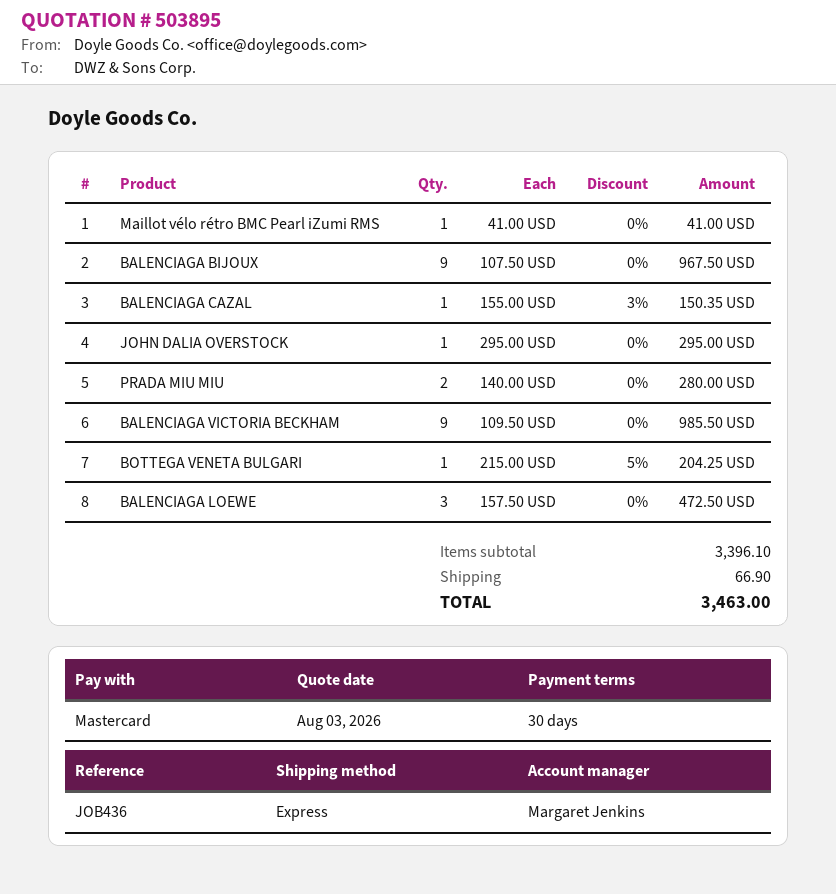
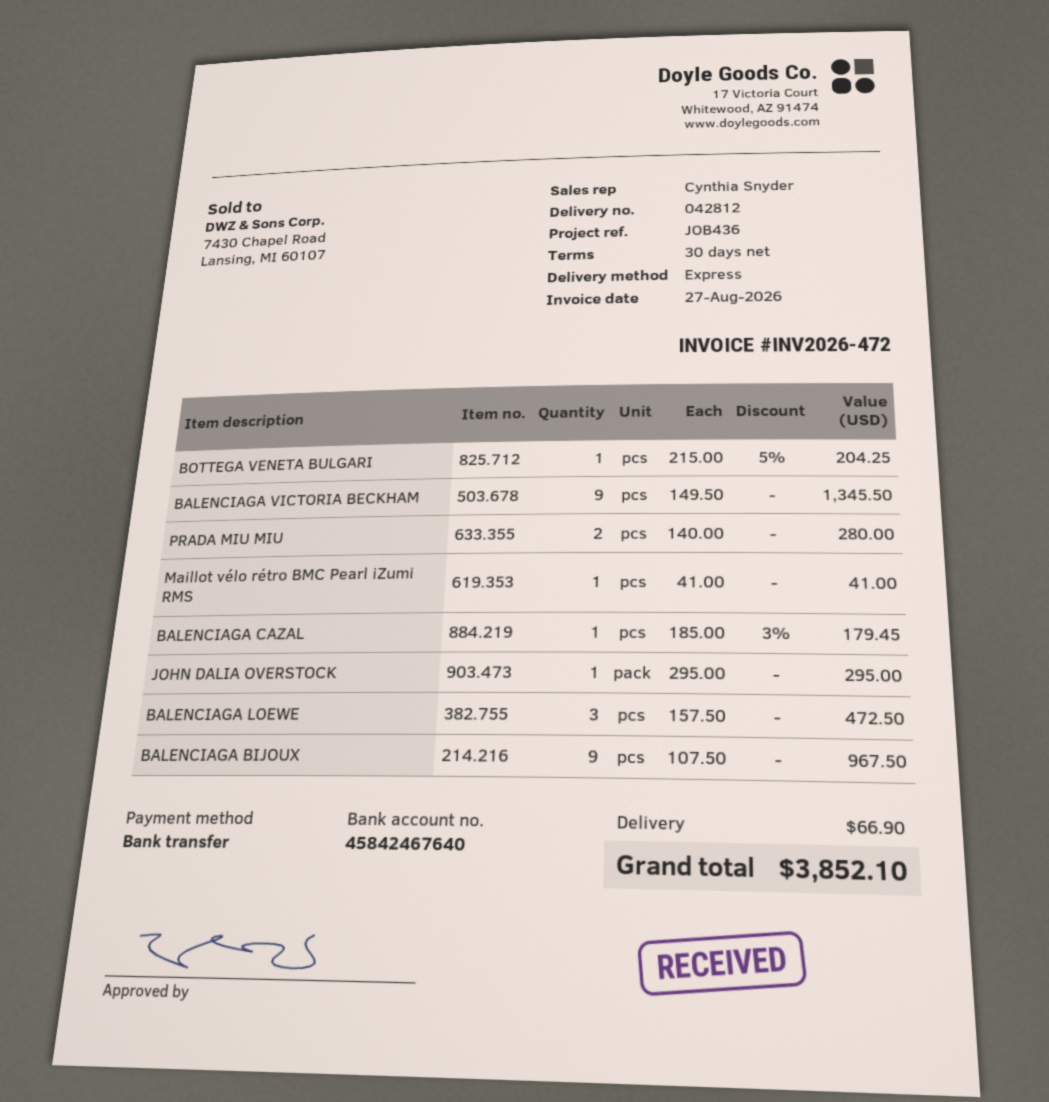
sales rep: Margaret Jenkins -> Cynthia Snyder
payment method: Mastercard -> bank transfer
BALENCIAGA CAZAL: 1 x 155.00 - 3% = 150.35 -> 1 x 185.00 - 3% = 179.45
BALENCIAGA VICTORIA BECKHAM: 9 x 109.50 = 985.50 -> 9 x 149.50 = 1345.50
total: 3463.00 -> 3852.10

